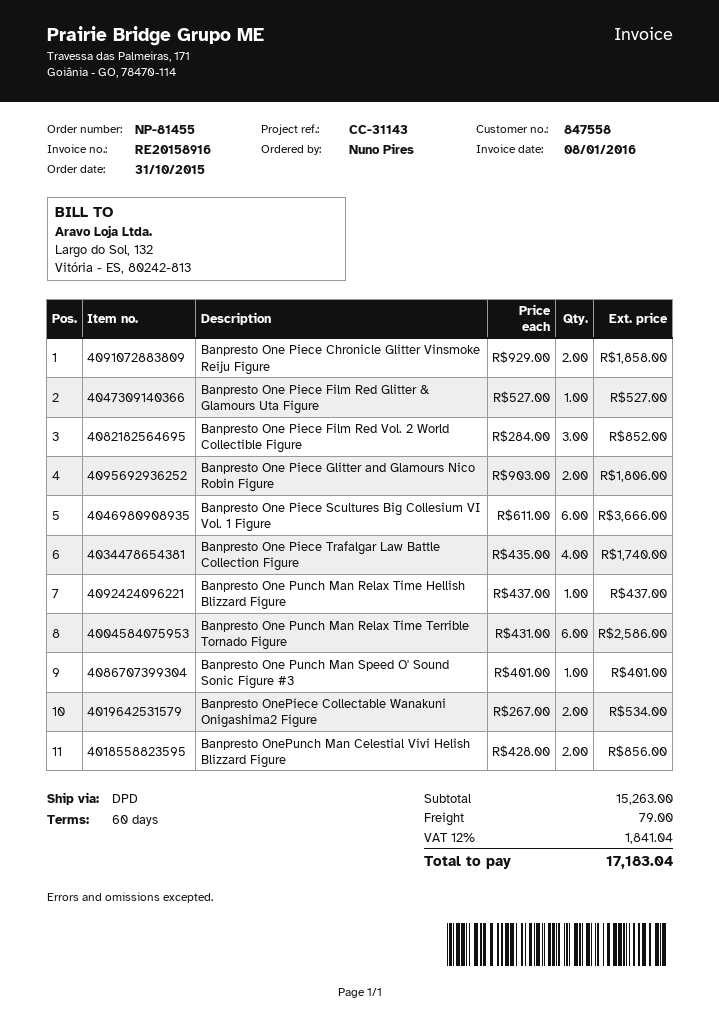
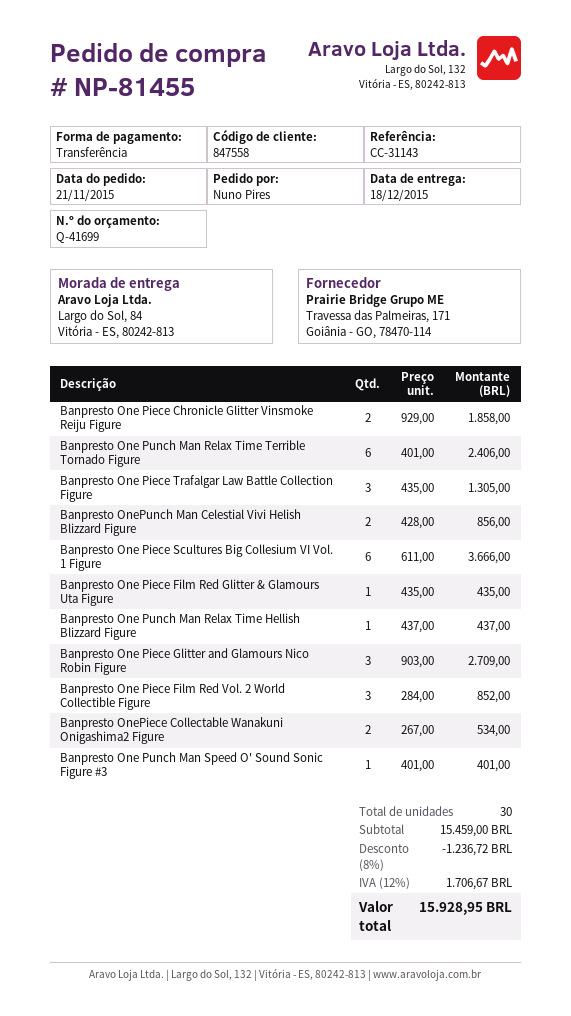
order date: 2015-10-31 -> 2015-11-21
Banpresto One Piece Film Red Glitter & Glamours Uta Figure: 1 x 527.00 = 527.00 -> 1 x 435.00 = 435.00
Banpresto One Piece Glitter and Glamours Nico Robin Figure: 2 x 903.00 = 1806.00 -> 3 x 903.00 = 2709.00
Banpresto One Piece Trafalgar Law Battle Collection Figure: 4 x 435.00 = 1740.00 -> 3 x 435.00 = 1305.00
Banpresto One Punch Man Relax Time Terrible Tornado Figure: 6 x 431.00 = 2586.00 -> 6 x 401.00 = 2406.00
subtotal: 15263.00 -> 15459.00
discount: none -> 8% = 1236.72
shipping: 79.00 -> none
tax: 12% = 1841.04 -> 12% = 1706.67
total: 17183.04 -> 15928.95

